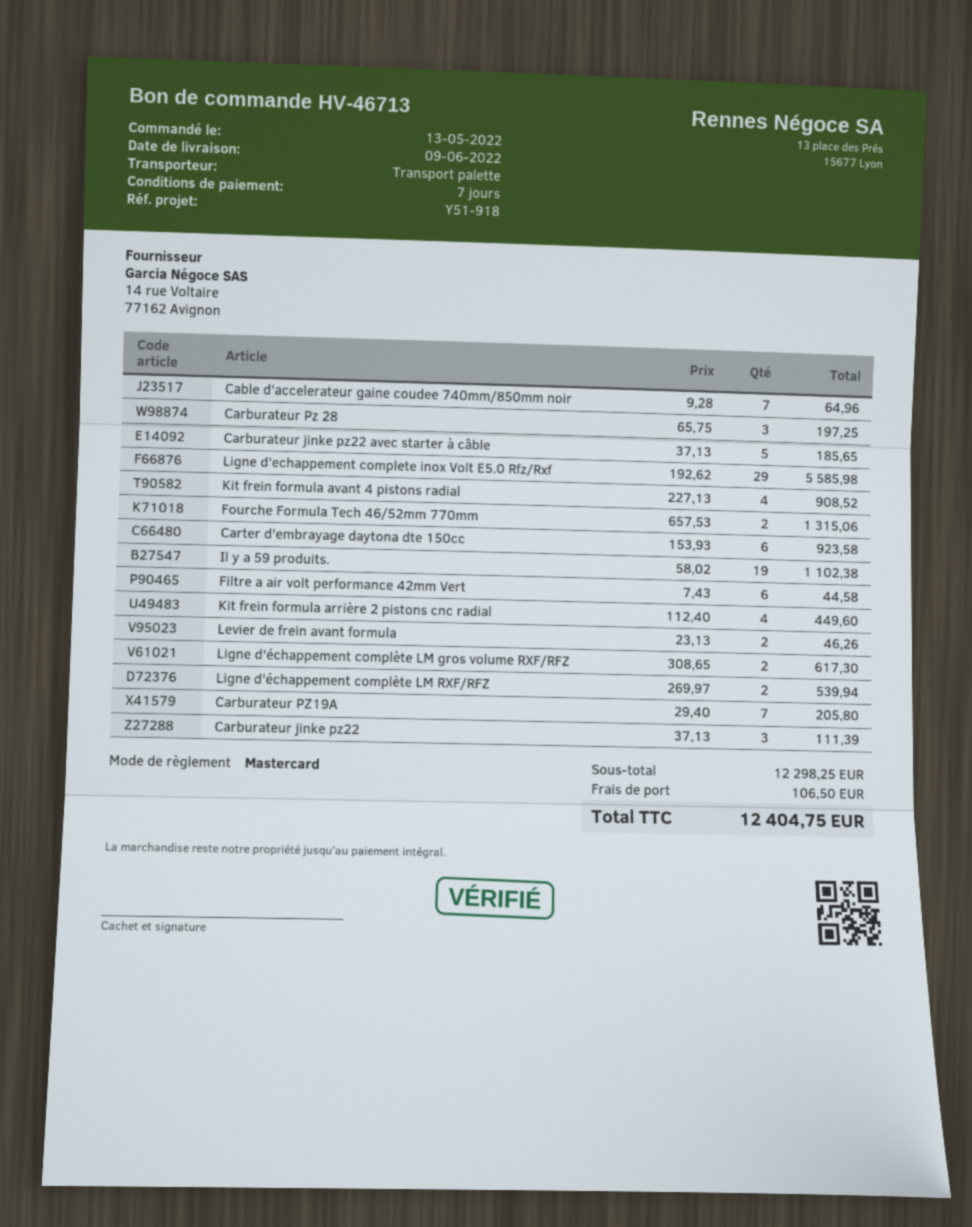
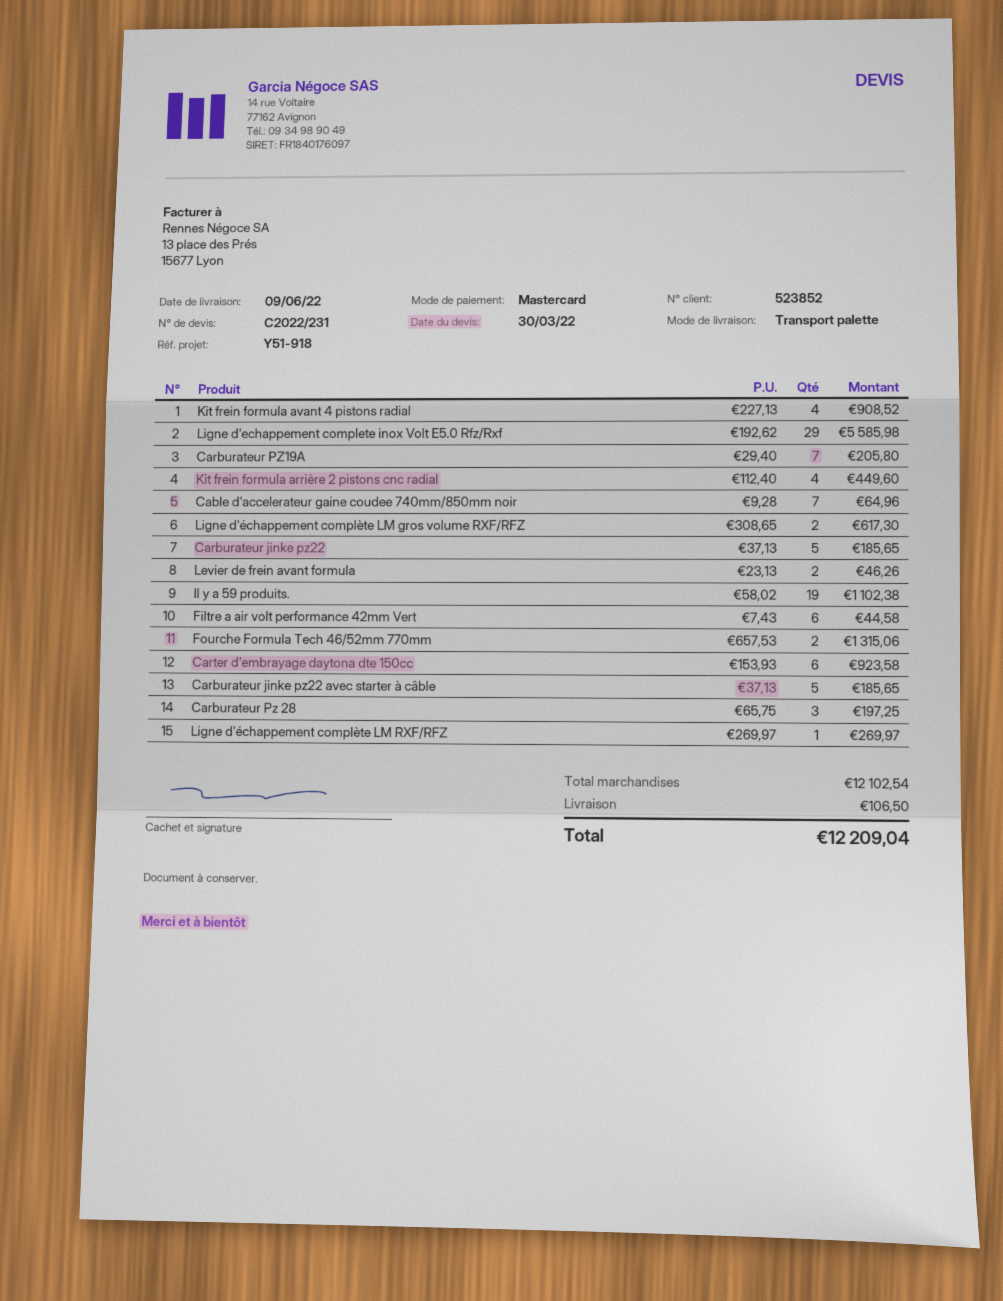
Ligne d'échappement complète LM RXF/RFZ: 2 x 269.97 = 539.94 -> 1 x 269.97 = 269.97
Carburateur jinke pz22: 3 x 37.13 = 111.39 -> 5 x 37.13 = 185.65
subtotal: 12298.25 -> 12102.54
total: 12404.75 -> 12209.04

